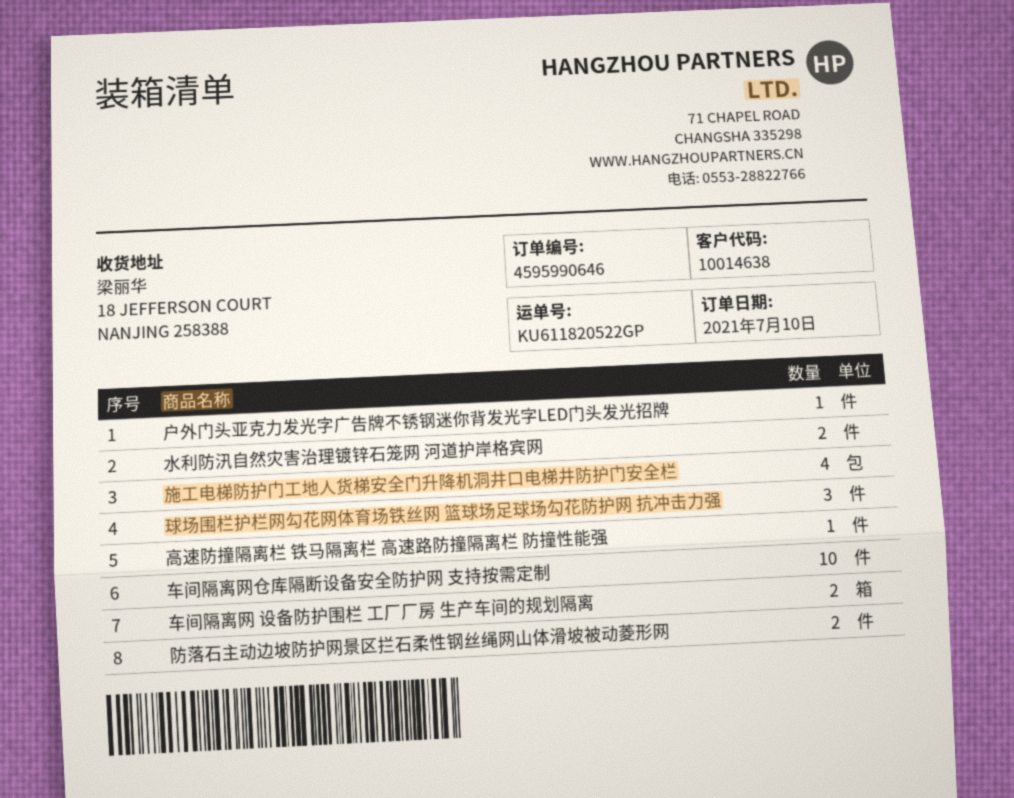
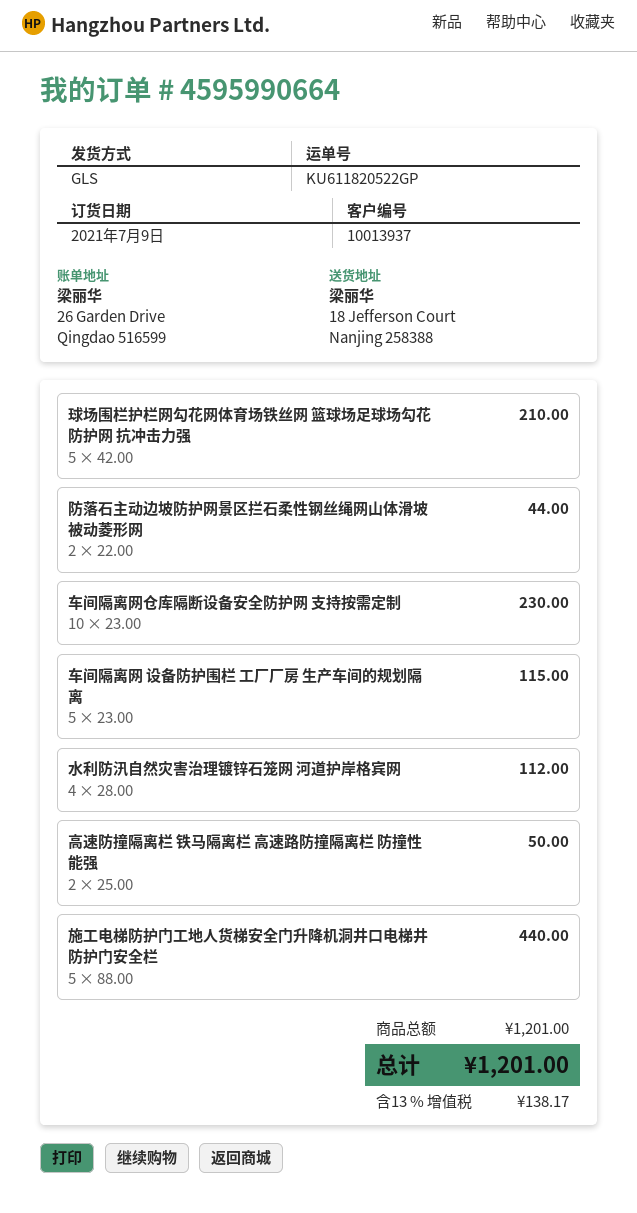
order number: 4595990646 -> 4595990664
order date: 2021-07-10 -> 2021-07-09
customer number: 10014638 -> 10013937
户外门头亚克力发光字广告牌不锈钢迷你背发光字LED门头发光招牌: 1 -> none
水利防汛自然灾害治理镀锌石笼网 河道护岸格宾网: 2 -> 4
施工电梯防护门工地人货梯安全门升降机洞井口电梯井防护门安全栏: 4 -> 5
球场围栏护栏网勾花网体育场铁丝网 篮球场足球场勾花防护网 抗冲击力强: 3 -> 5
高速防撞隔离栏 铁马隔离栏 高速路防撞隔离栏 防撞性能强: 1 -> 2
车间隔离网 设备防护围栏 工厂厂房 生产车间的规划隔离: 2 -> 5

